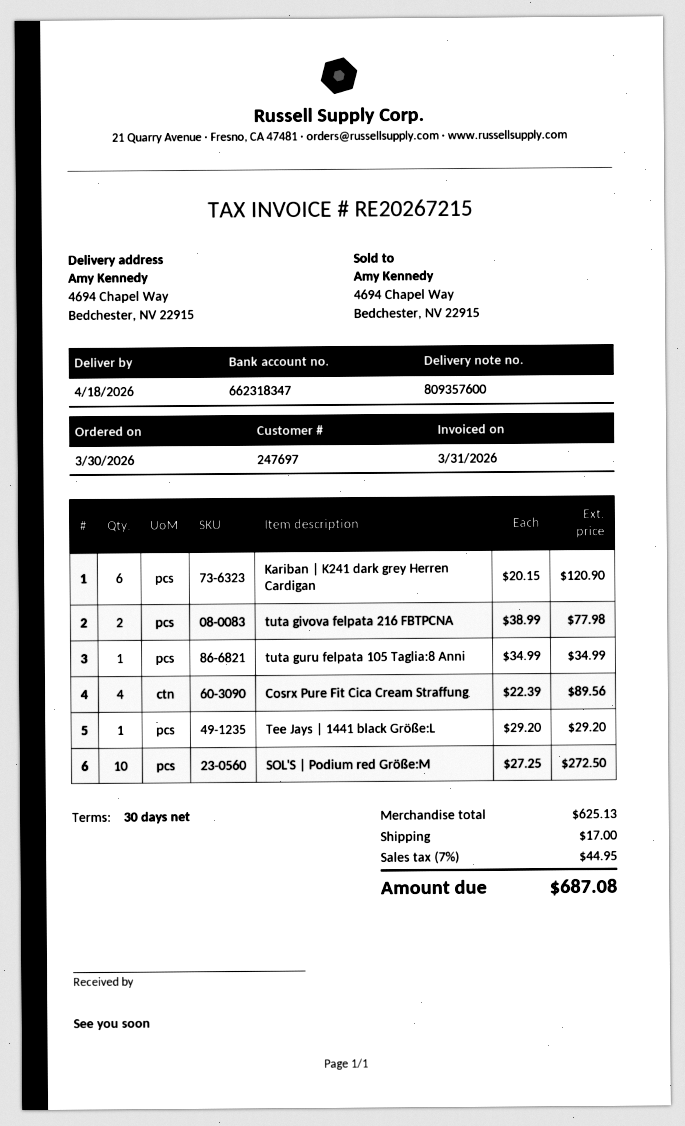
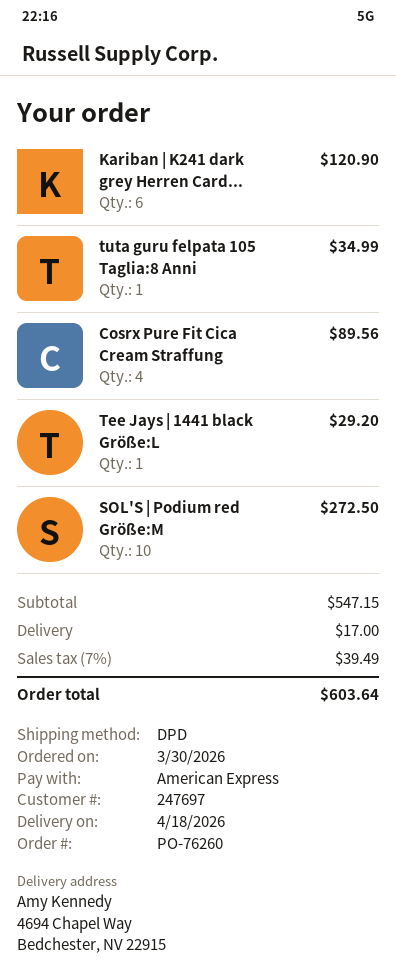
tuta givova felpata 216 FBTPCNA: 2 for 77.98 -> none
subtotal: 625.13 -> 547.15
tax: 7% = 44.95 -> 7% = 39.49
total: 687.08 -> 603.64

